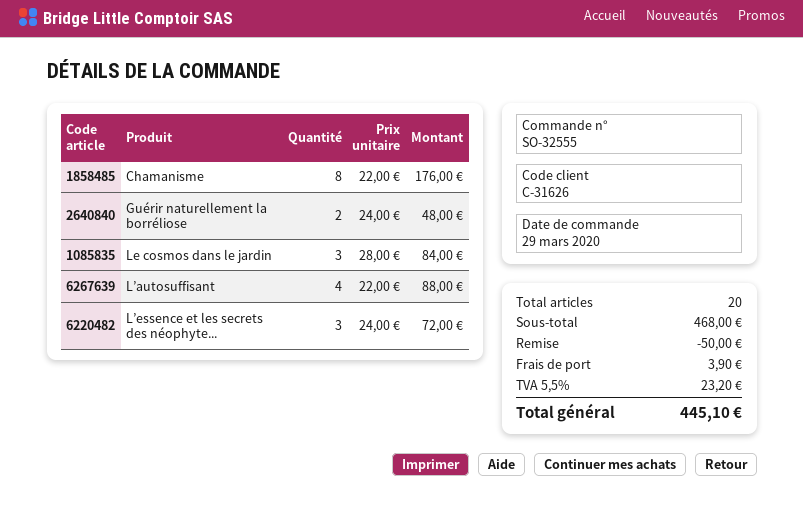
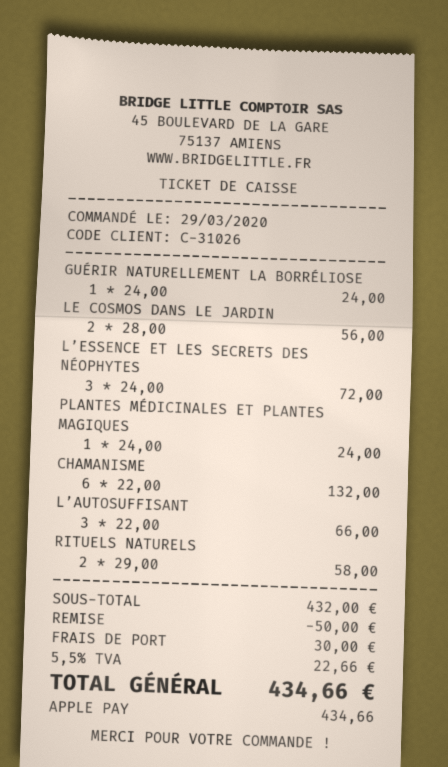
customer number: C-31626 -> C-31026
Chamanisme: 8 x 22.00 = 176.00 -> 6 x 22.00 = 132.00
Guérir naturellement la borréliose: 2 x 24.00 = 48.00 -> 1 x 24.00 = 24.00
Le cosmos dans le jardin: 3 x 28.00 = 84.00 -> 2 x 28.00 = 56.00
L’autosuffisant: 4 x 22.00 = 88.00 -> 3 x 22.00 = 66.00
PLANTES MÉDICINALES ET PLANTES MAGIQUES: none -> 1 x 24.00 = 24.00
RITUELS NATURELS: none -> 2 x 29.00 = 58.00
subtotal: 468.00 -> 432.00
shipping: 3.90 -> 30.00
tax: 5.5% = 23.20 -> 5.5% = 22.66
total: 445.10 -> 434.66

